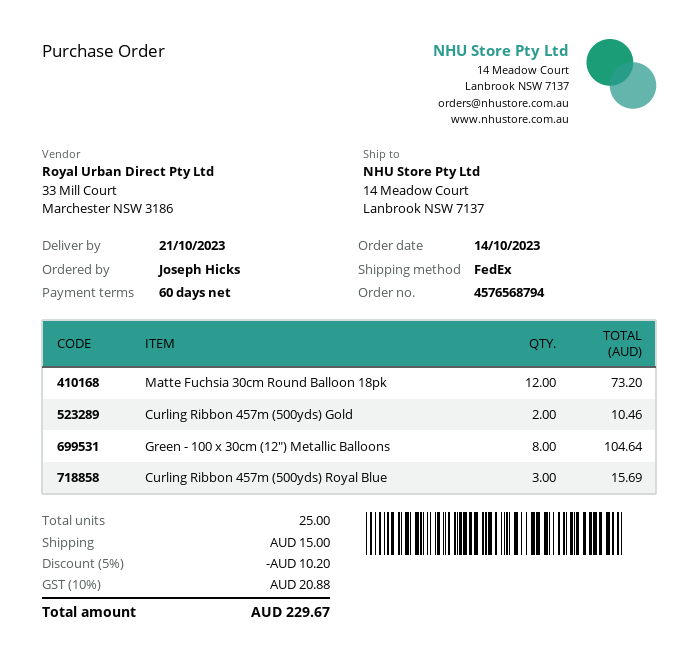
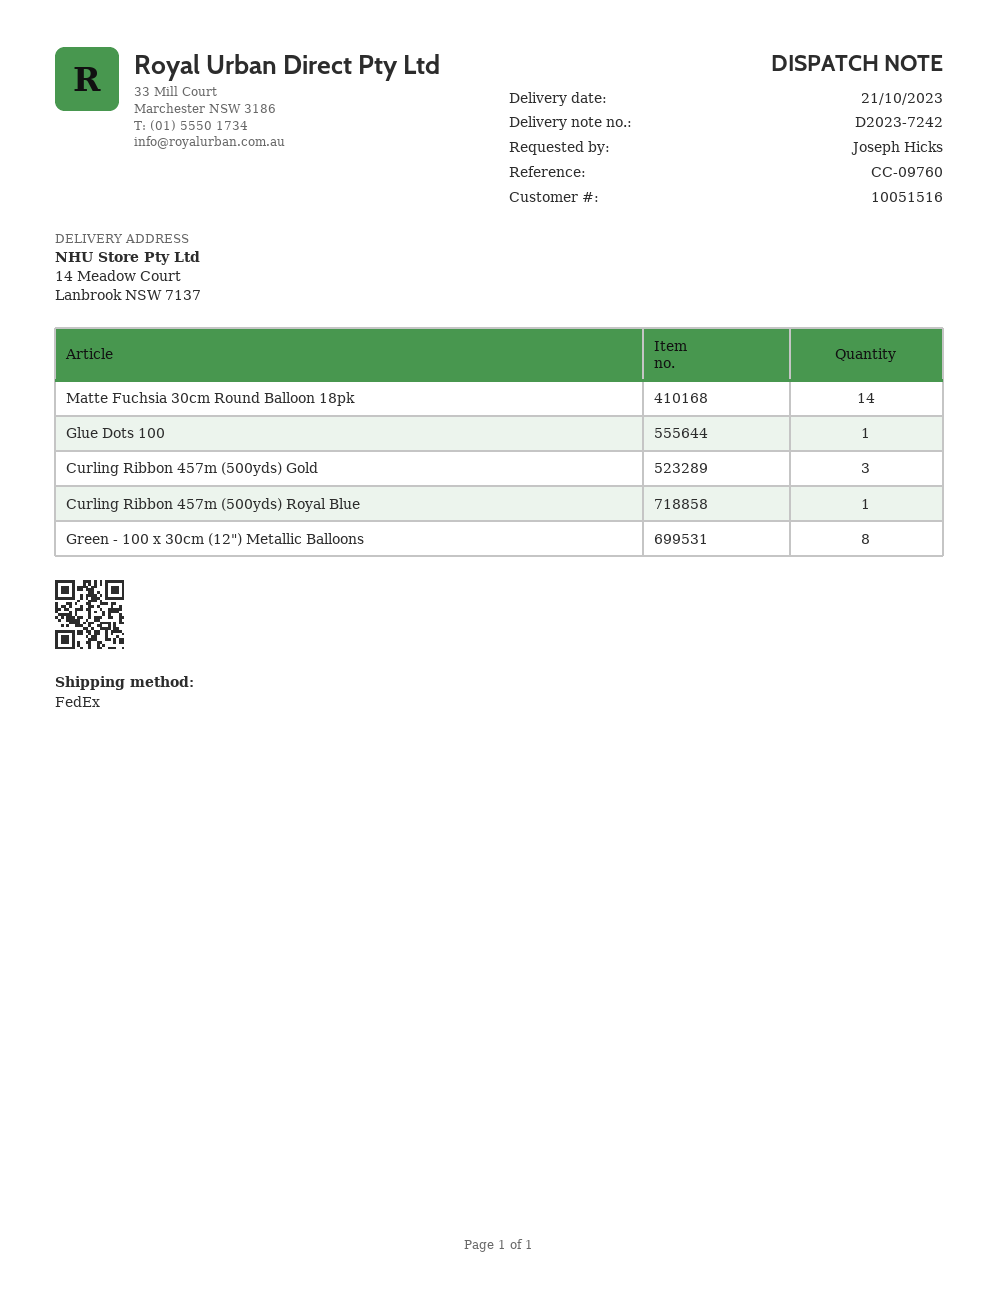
Matte Fuchsia 30cm Round Balloon 18pk: 12 -> 14
Curling Ribbon 457m (500yds) Gold: 2 -> 3
Curling Ribbon 457m (500yds) Royal Blue: 3 -> 1
Glue Dots 100: none -> 1

